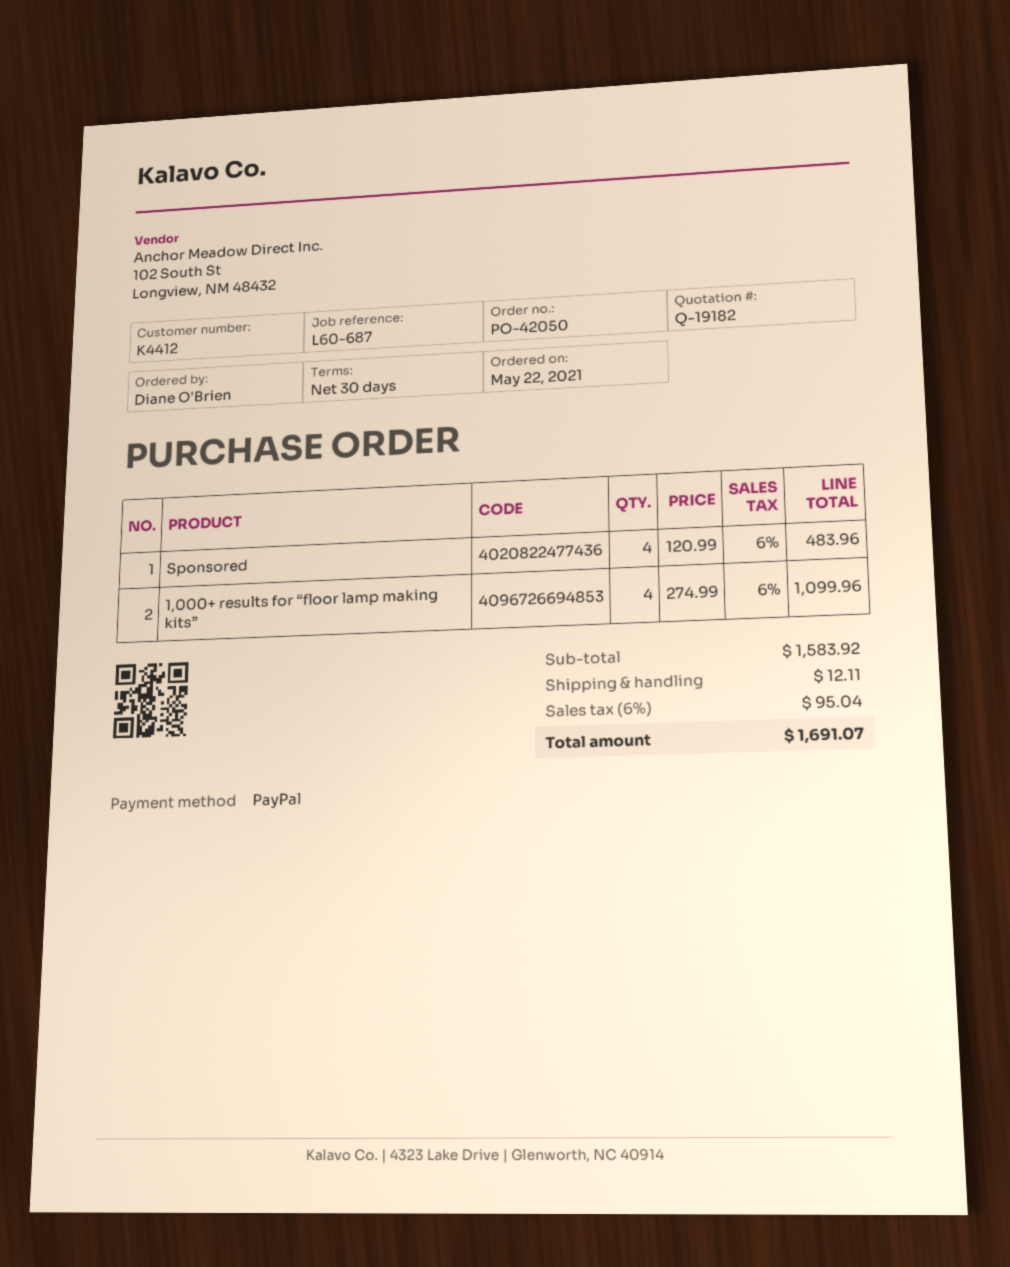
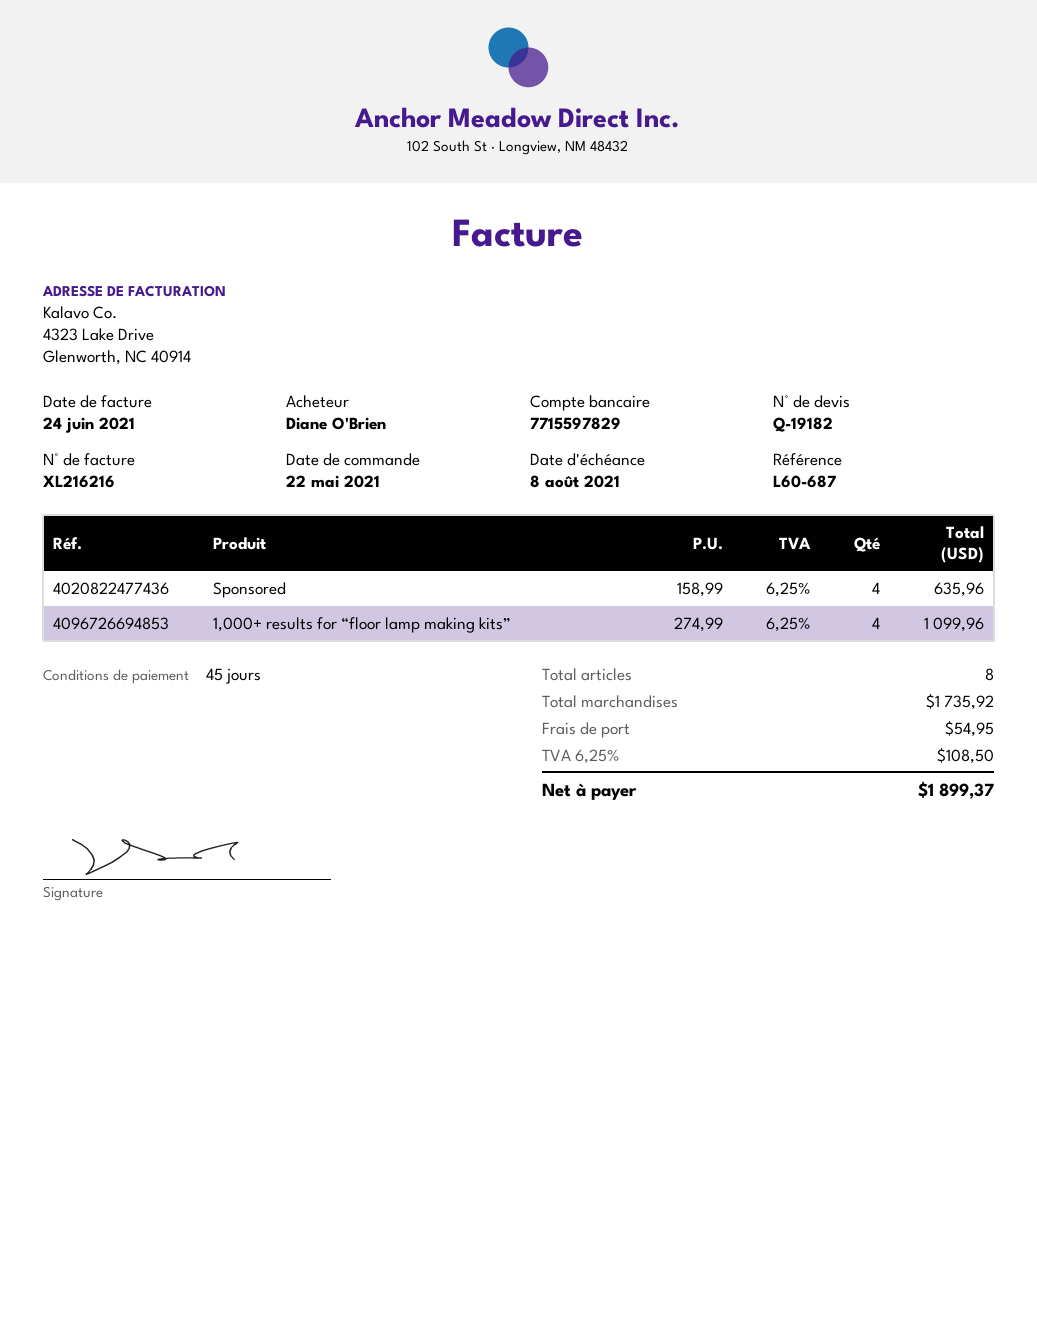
payment terms: 30 days -> 45 days
Sponsored: 4 x 120.99 = 483.96 -> 4 x 158.99 = 635.96
subtotal: 1583.92 -> 1735.92
shipping: 12.11 -> 54.95
tax: 6% = 95.04 -> 6.25% = 108.50
total: 1691.07 -> 1899.37

